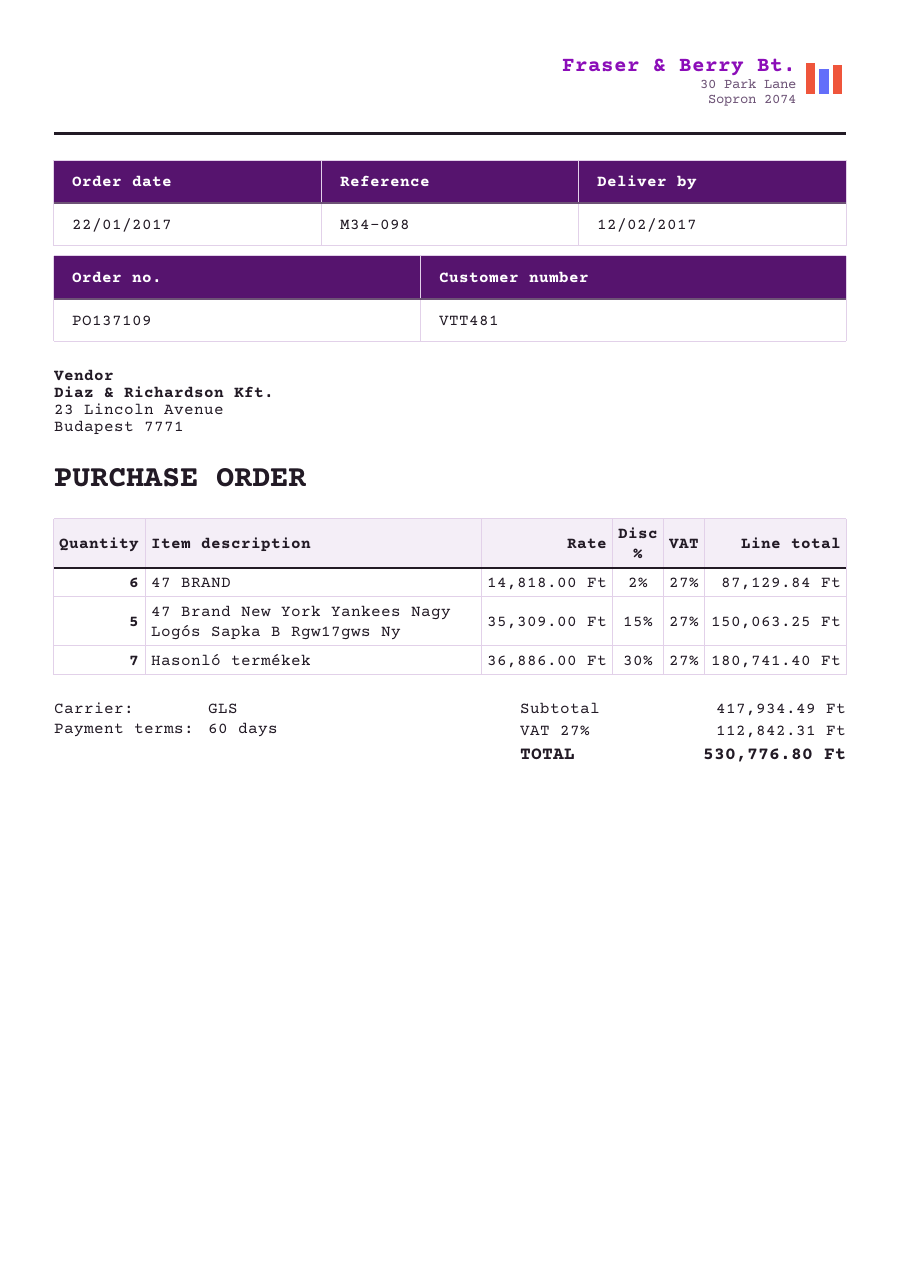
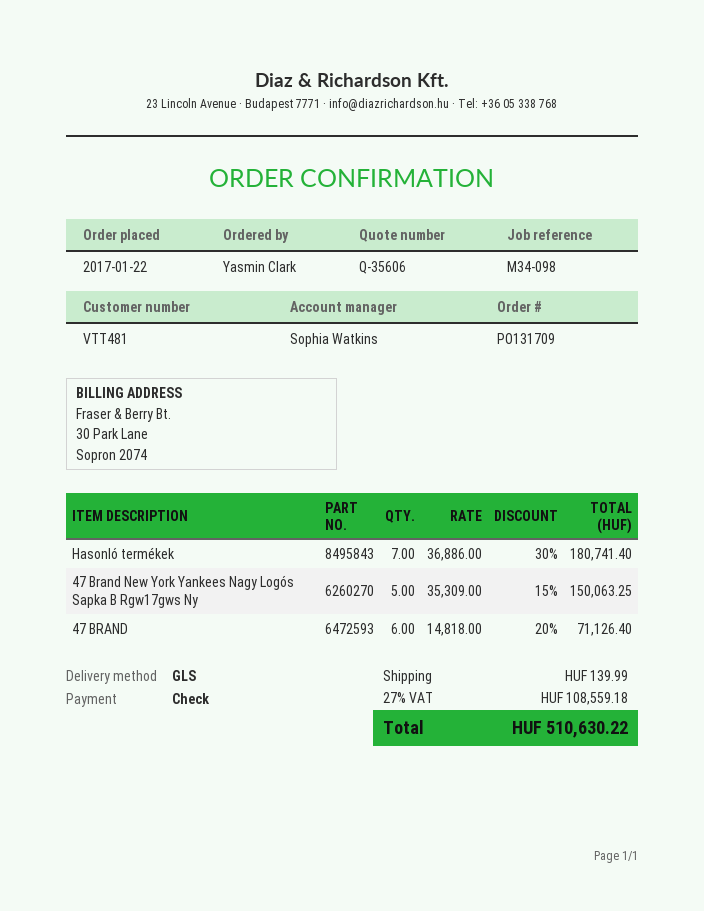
order number: PO137109 -> PO131709
47 BRAND: 6 x 14818.00 - 2% = 87129.84 -> 6 x 14818.00 - 20% = 71126.40
shipping: none -> 139.99
tax: 27% = 112842.31 -> 27% = 108559.18
total: 530776.80 -> 510630.22

